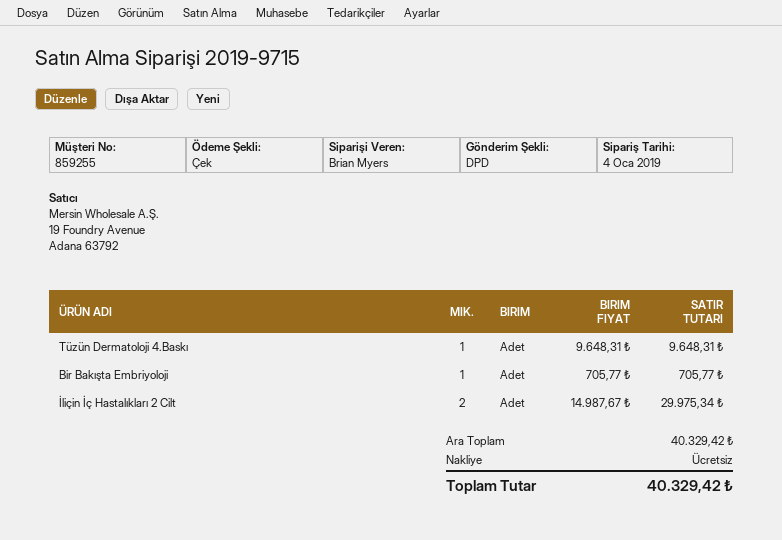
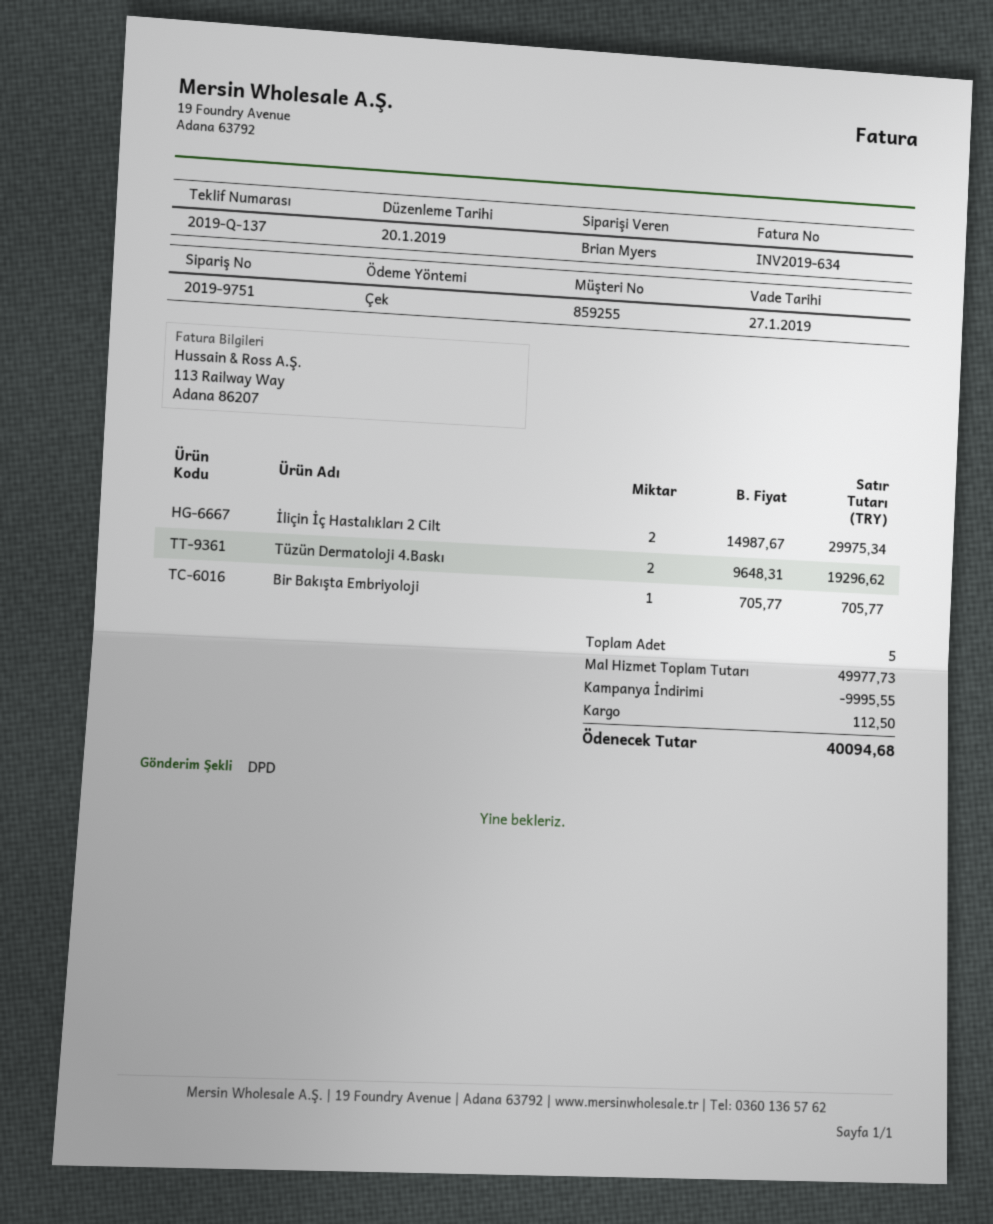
order number: 2019-9715 -> 2019-9751
Tüzün Dermatoloji 4.Baskı: 1 x 9648.31 = 9648.31 -> 2 x 9648.31 = 19296.62
subtotal: 40329.42 -> 49977.73
discount: none -> 9995.55
shipping: 0.00 -> 112.50
total: 40329.42 -> 40094.68

